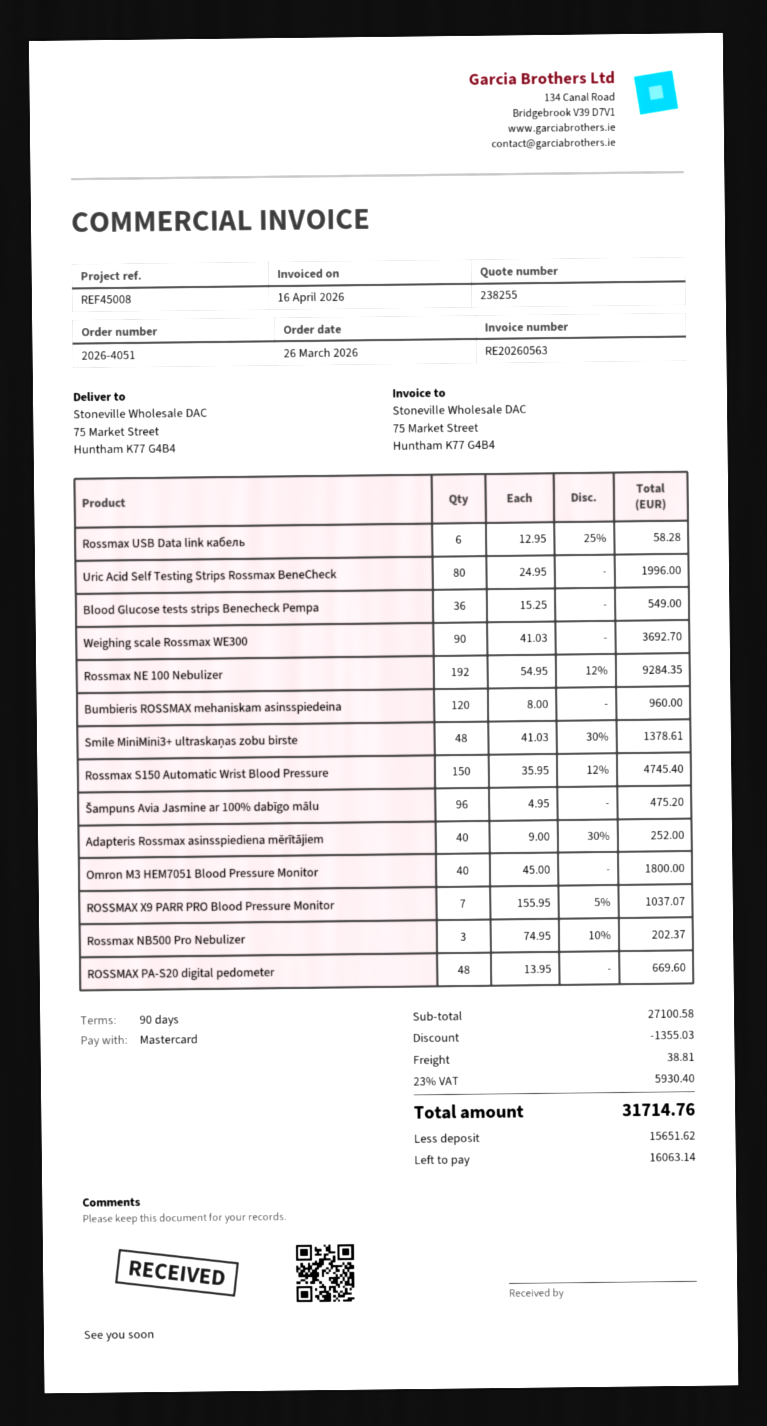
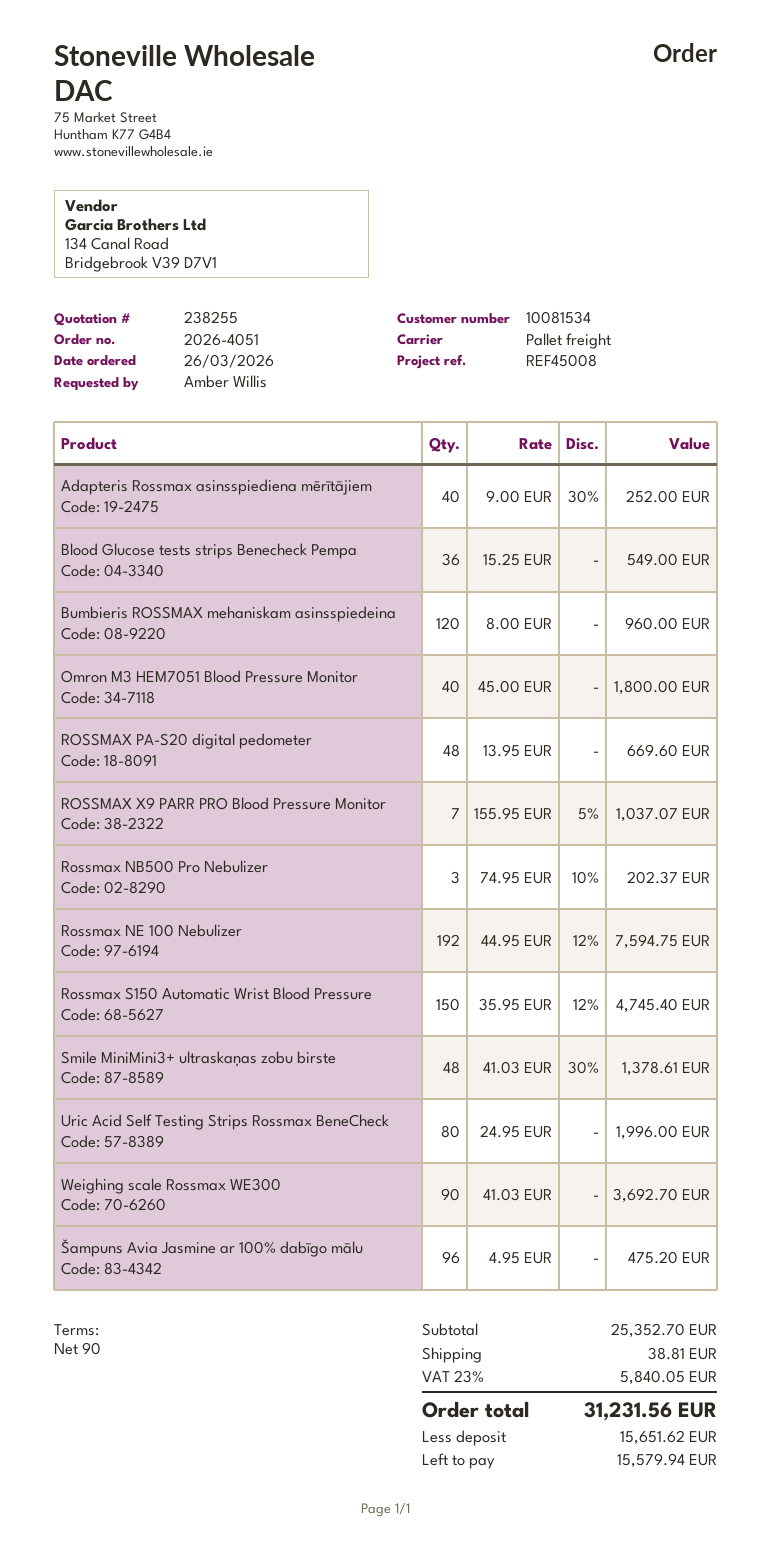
Rossmax USB Data link кабель: 6 x 12.95 - 25% = 58.28 -> none
Rossmax NE 100 Nebulizer: 192 x 54.95 - 12% = 9284.35 -> 192 x 44.95 - 12% = 7594.75
subtotal: 27100.58 -> 25352.70
discount: 1355.03 -> none
tax: 23% = 5930.40 -> 23% = 5840.05
total: 31714.76 -> 31231.56
balance: 16063.14 -> 15579.94

